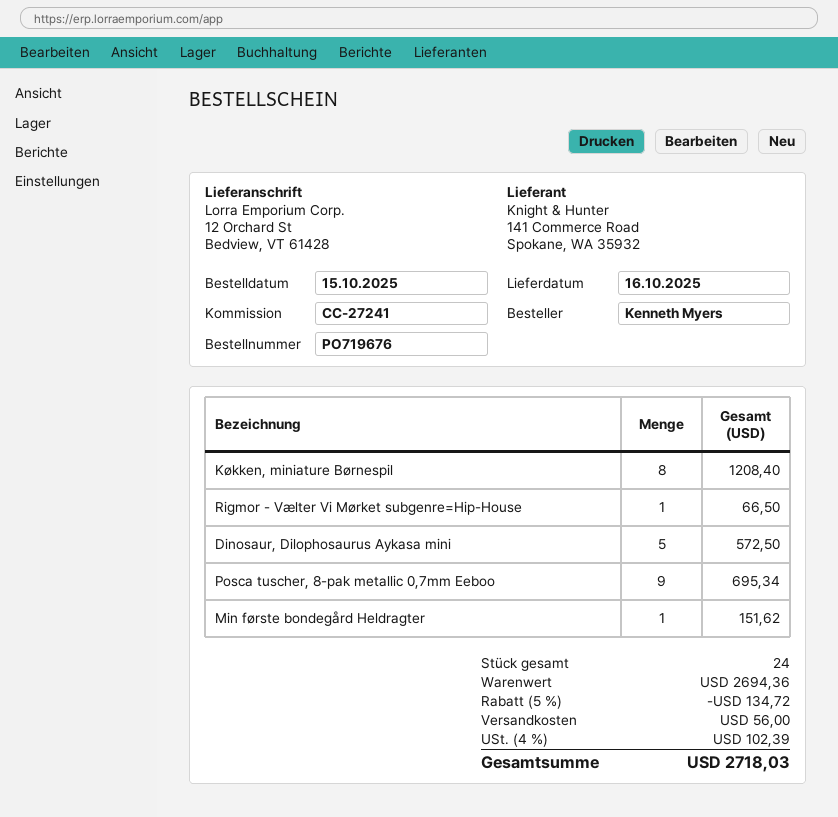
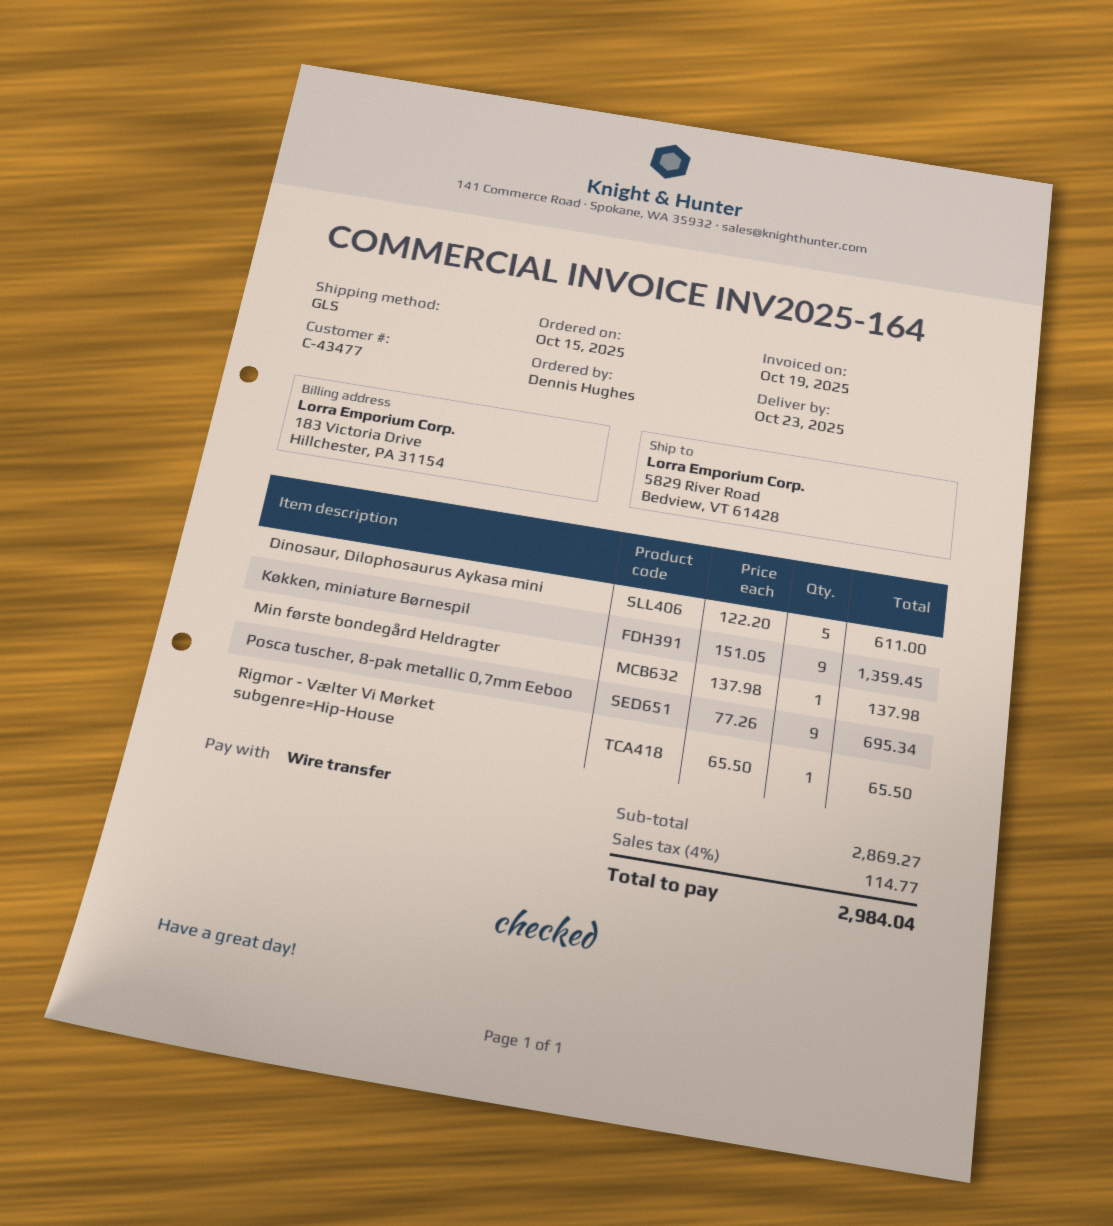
delivery date: 2025-10-16 -> 2025-10-23
ordered by: Kenneth Myers -> Dennis Hughes
ship to: 12 Orchard St, Bedview, VT 61428 -> 5829 River Road, Bedview, VT 61428
Køkken, miniature Børnespil: 8 for 1208.40 -> 9 for 1359.45
Rigmor - Vælter Vi Mørket subgenre=Hip-House: 1 for 66.50 -> 1 for 65.50
Dinosaur, Dilophosaurus Aykasa mini: 5 for 572.50 -> 5 for 611.00
Min første bondegård Heldragter: 1 for 151.62 -> 1 for 137.98
subtotal: 2694.36 -> 2869.27
discount: 5% = 134.72 -> none
shipping: 56.00 -> none
tax: 4% = 102.39 -> 4% = 114.77
total: 2718.03 -> 2984.04

